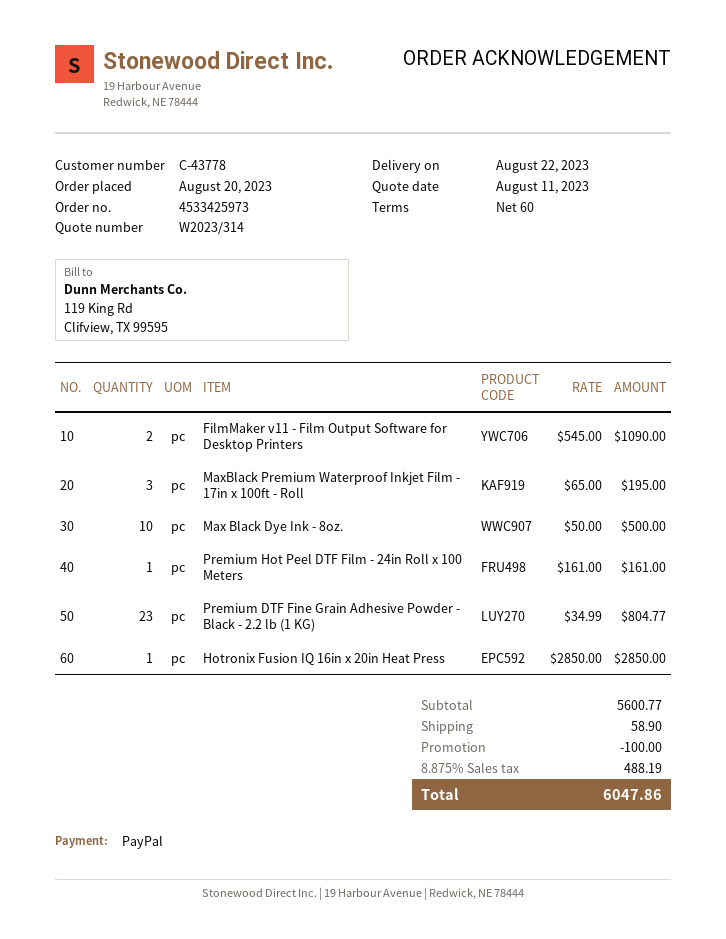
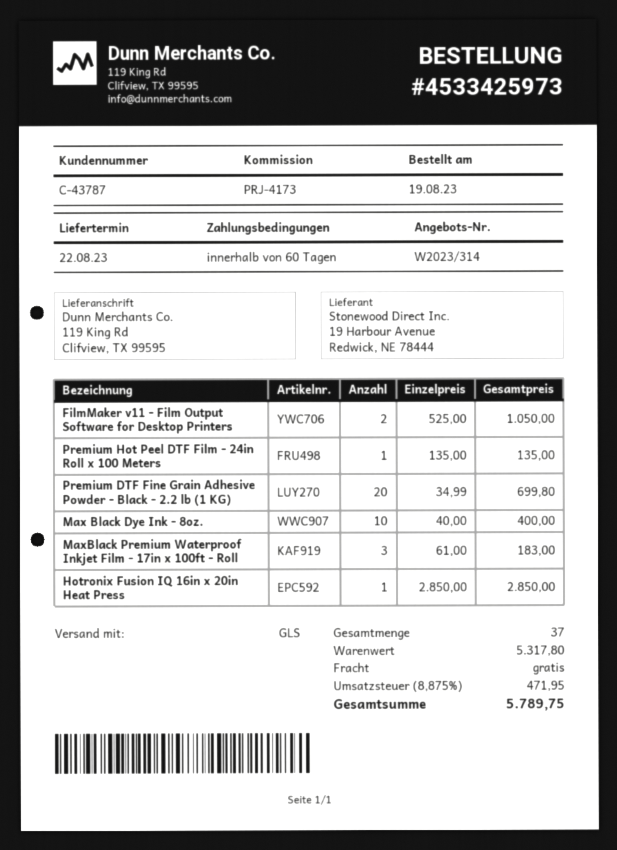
order date: 2023-08-20 -> 2023-08-19
customer number: C-43778 -> C-43787
FilmMaker v11 - Film Output Software for Desktop Printers: 2 x 545.00 = 1090.00 -> 2 x 525.00 = 1050.00
MaxBlack Premium Waterproof Inkjet Film - 17in x 100ft - Roll: 3 x 65.00 = 195.00 -> 3 x 61.00 = 183.00
Max Black Dye Ink - 8oz.: 10 x 50.00 = 500.00 -> 10 x 40.00 = 400.00
Premium Hot Peel DTF Film - 24in Roll x 100 Meters: 1 x 161.00 = 161.00 -> 1 x 135.00 = 135.00
Premium DTF Fine Grain Adhesive Powder - Black - 2.2 lb (1 KG): 23 x 34.99 = 804.77 -> 20 x 34.99 = 699.80
subtotal: 5600.77 -> 5317.80
discount: 100.00 -> none
shipping: 58.90 -> 0.00
tax: 8.875% = 488.19 -> 8.875% = 471.95
total: 6047.86 -> 5789.75

